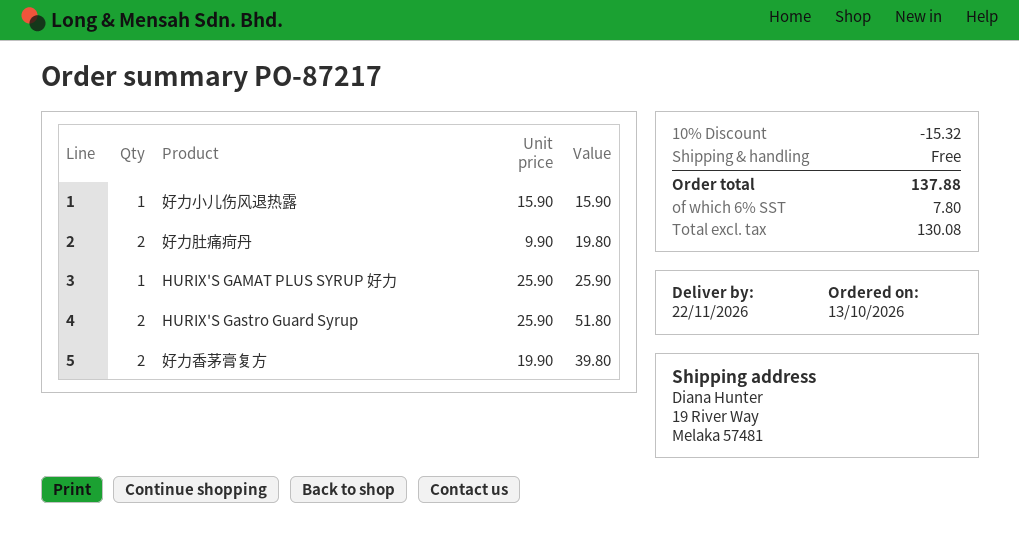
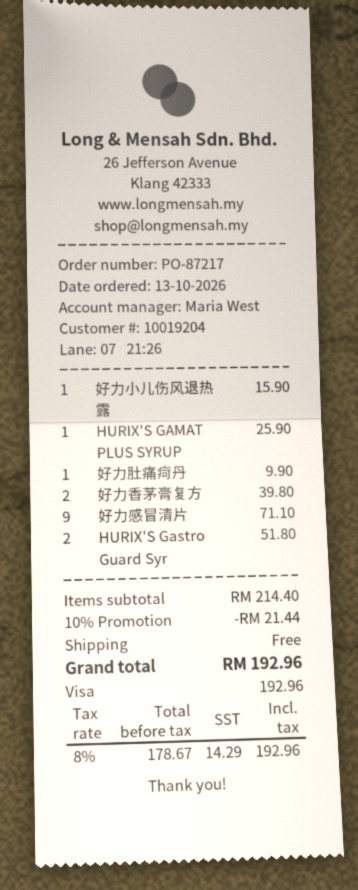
好力肚痛疴丹: 2 for 19.80 -> 1 for 9.90
好力感冒清片: none -> 9 for 71.10
discount: 10% = 15.32 -> 10% = 21.44
net: 130.08 -> 178.67
tax: 6% = 7.80 -> 8% = 14.29
total: 137.88 -> 192.96

